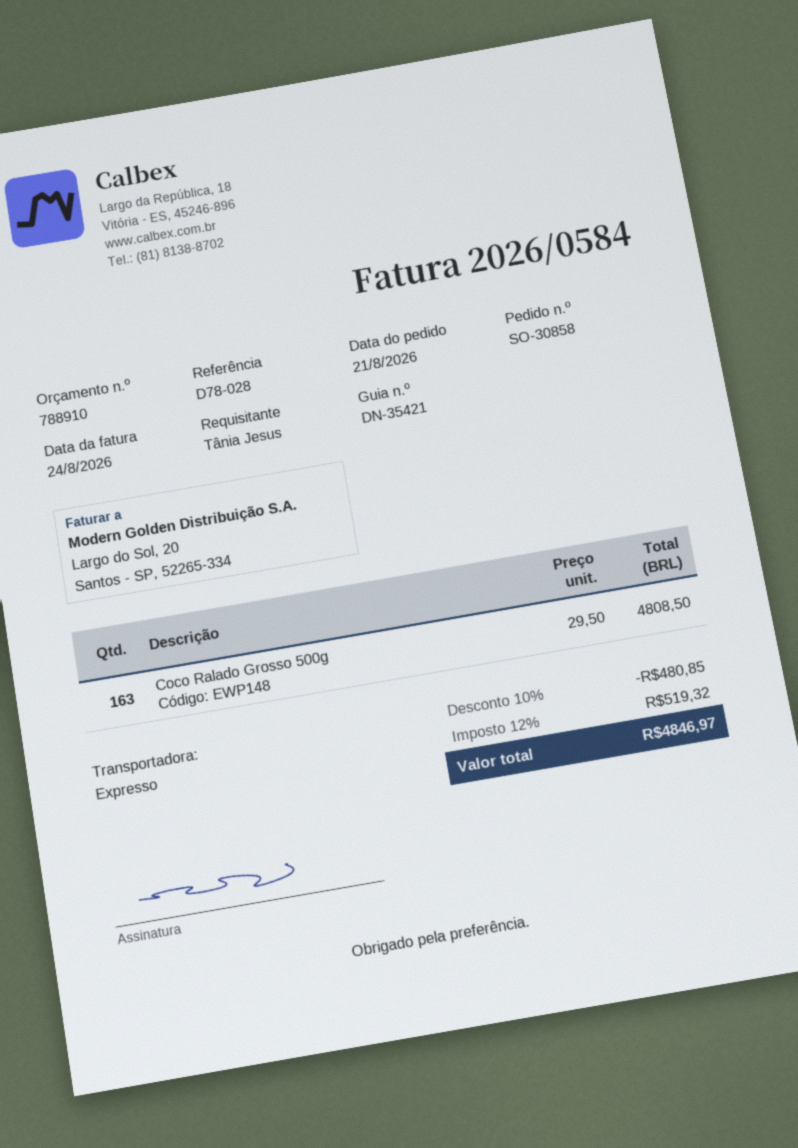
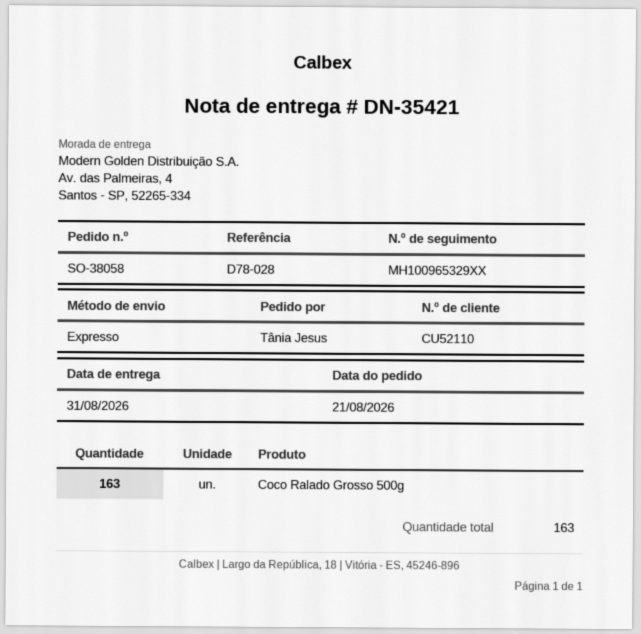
order number: SO-30858 -> SO-38058

